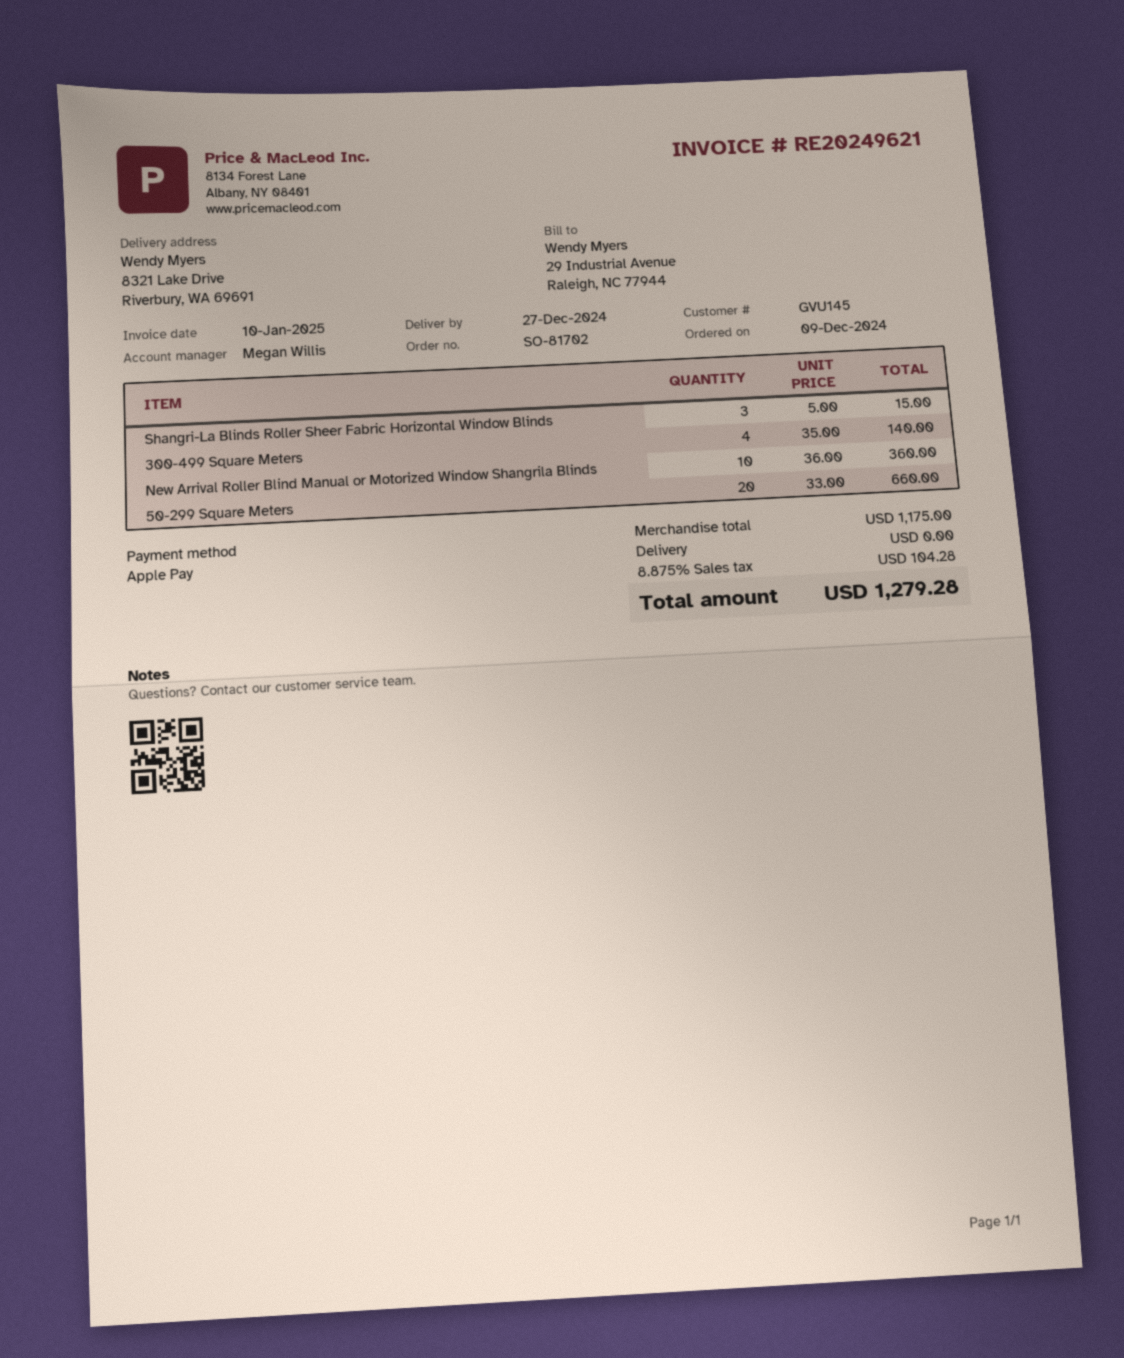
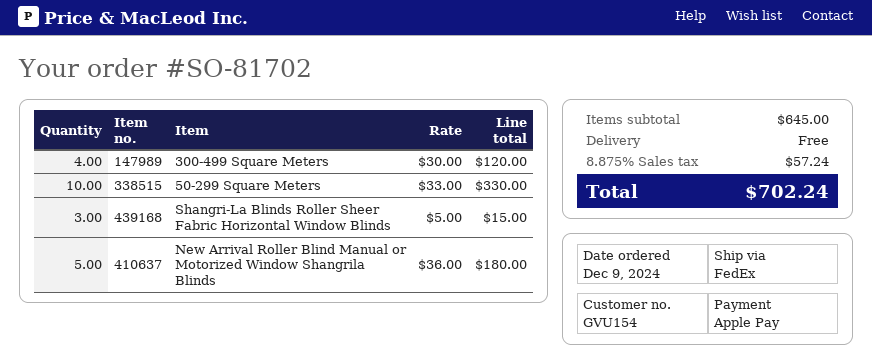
customer number: GVU145 -> GVU154
300-499 Square Meters: 4 x 35.00 = 140.00 -> 4 x 30.00 = 120.00
New Arrival Roller Blind Manual or Motorized Window Shangrila Blinds: 10 x 36.00 = 360.00 -> 5 x 36.00 = 180.00
50-299 Square Meters: 20 x 33.00 = 660.00 -> 10 x 33.00 = 330.00
subtotal: 1175.00 -> 645.00
tax: 8.875% = 104.28 -> 8.875% = 57.24
total: 1279.28 -> 702.24

